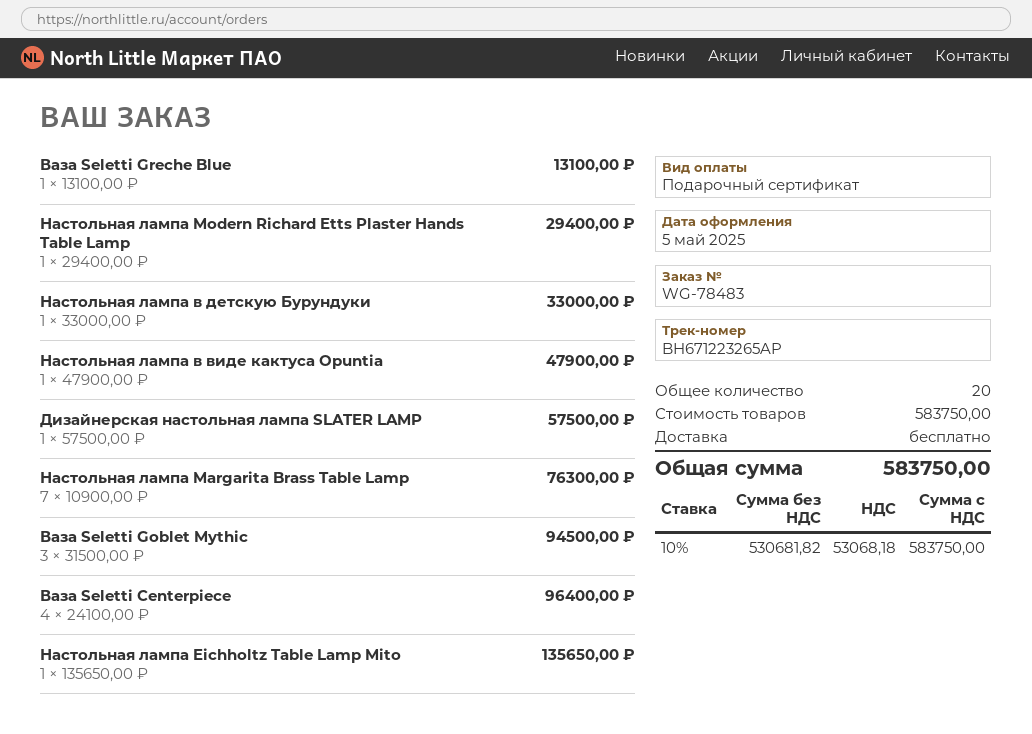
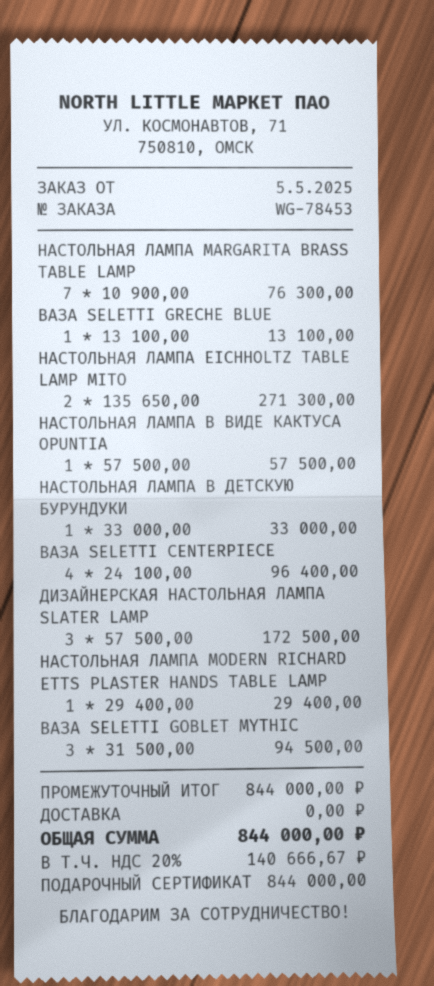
order number: WG-78483 -> WG-78453
Настольная лампа в виде кактуса Opuntia: 1 x 47900.00 = 47900.00 -> 1 x 57500.00 = 57500.00
Дизайнерская настольная лампа SLATER LAMP: 1 x 57500.00 = 57500.00 -> 3 x 57500.00 = 172500.00
Настольная лампа Eichholtz Table Lamp Mito: 1 x 135650.00 = 135650.00 -> 2 x 135650.00 = 271300.00
subtotal: 583750.00 -> 844000.00
tax: 10% = 53068.18 -> 20% = 140666.67
total: 583750.00 -> 844000.00

